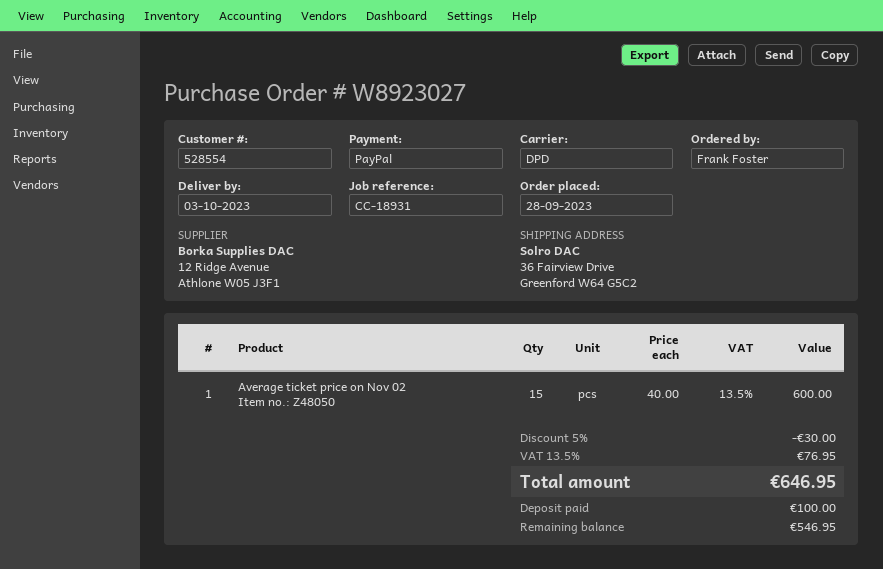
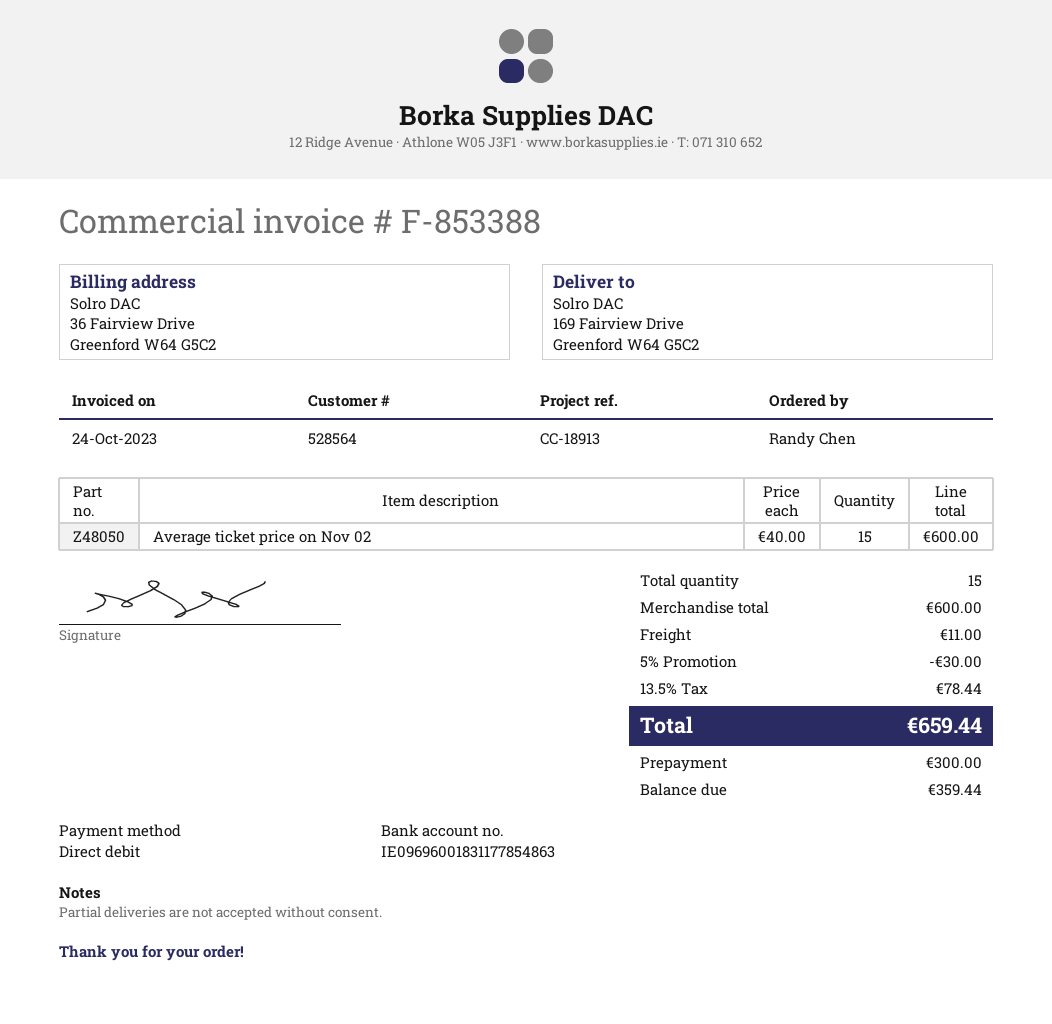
customer number: 528554 -> 528564
reference: CC-18931 -> CC-18913
ordered by: Frank Foster -> Randy Chen
payment method: PayPal -> direct debit
ship to: 36 Fairview Drive, Greenford W64 G5C2 -> 169 Fairview Drive, Greenford W64 G5C2
shipping: none -> 11.00
tax: 13.5% = 76.95 -> 13.5% = 78.44
total: 646.95 -> 659.44
deposit: 100.00 -> 300.00
balance: 546.95 -> 359.44

